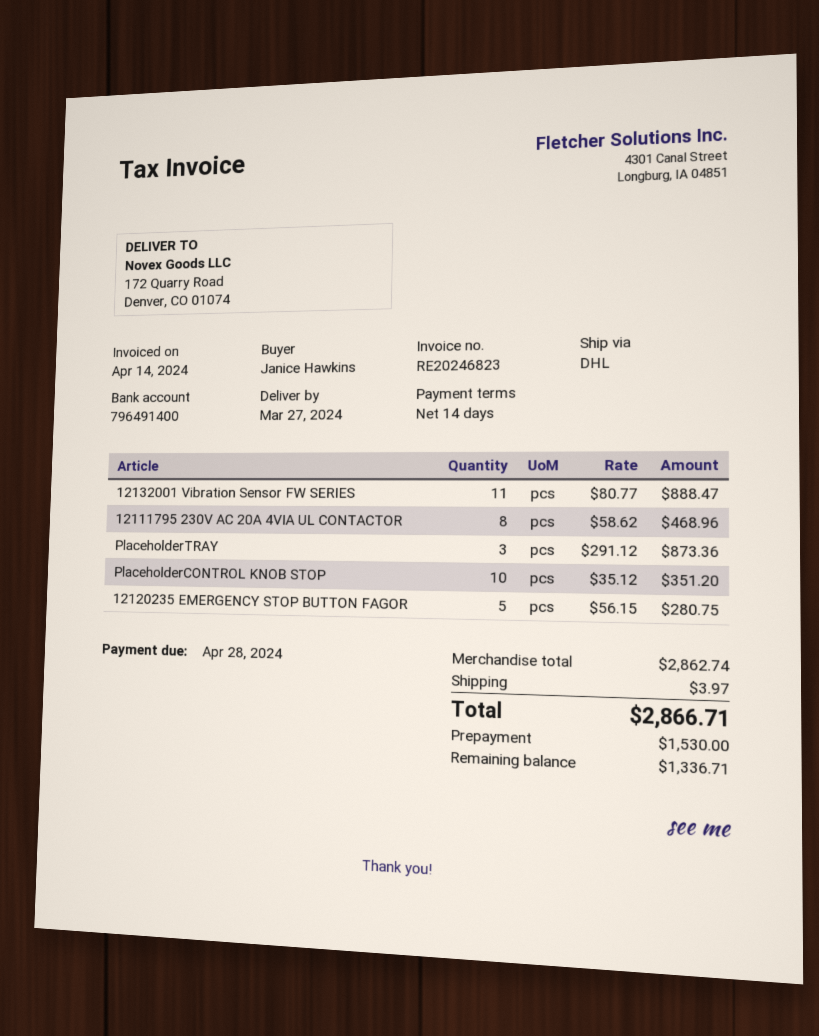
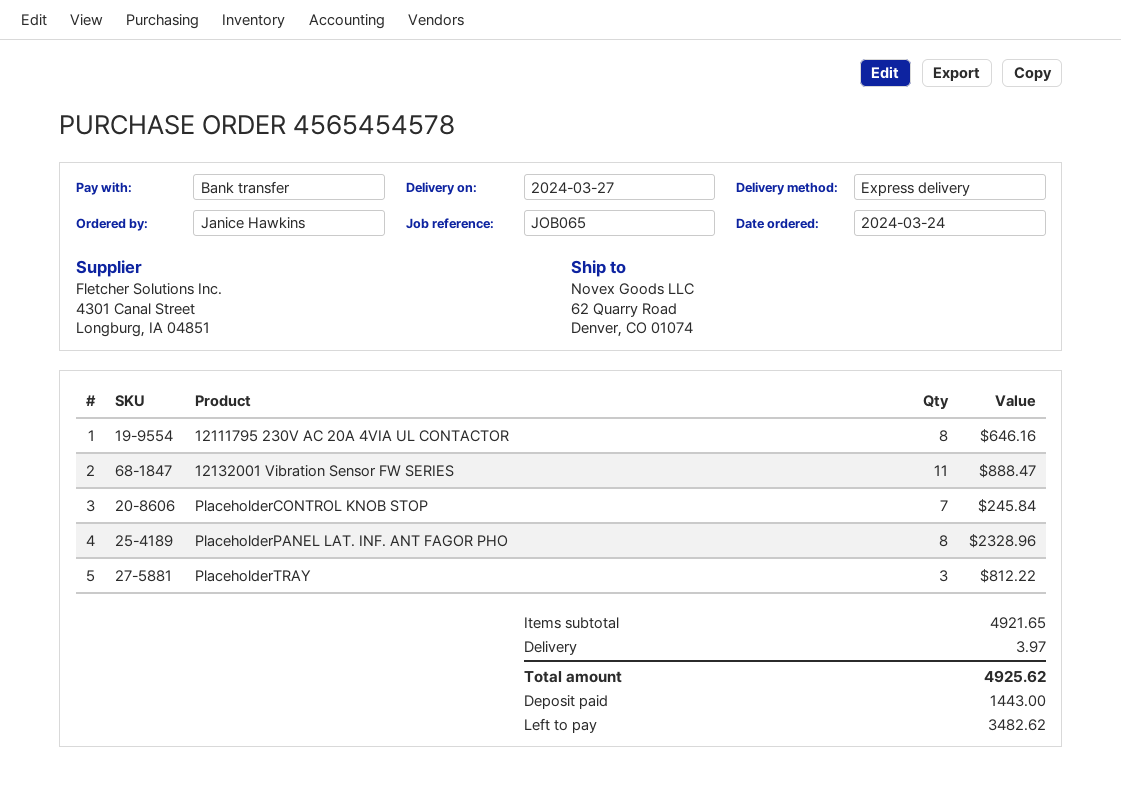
shipping method: DHL -> express
ship to: 172 Quarry Road, Denver, CO 01074 -> 62 Quarry Road, Denver, CO 01074
12111795 230V AC 20A 4VIA UL CONTACTOR: 8 for 468.96 -> 8 for 646.16
PlaceholderTRAY: 3 for 873.36 -> 3 for 812.22
PlaceholderCONTROL KNOB STOP: 10 for 351.20 -> 7 for 245.84
12120235 EMERGENCY STOP BUTTON FAGOR: 5 for 280.75 -> none
PlaceholderPANEL LAT. INF. ANT FAGOR PHO: none -> 8 for 2328.96
subtotal: 2862.74 -> 4921.65
total: 2866.71 -> 4925.62
deposit: 1530.00 -> 1443.00
balance: 1336.71 -> 3482.62

